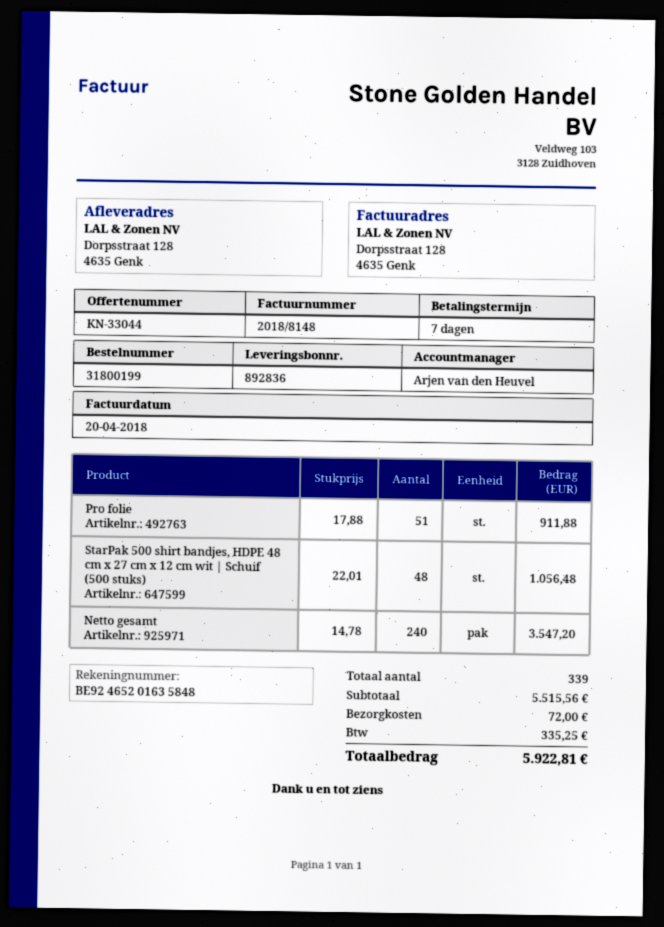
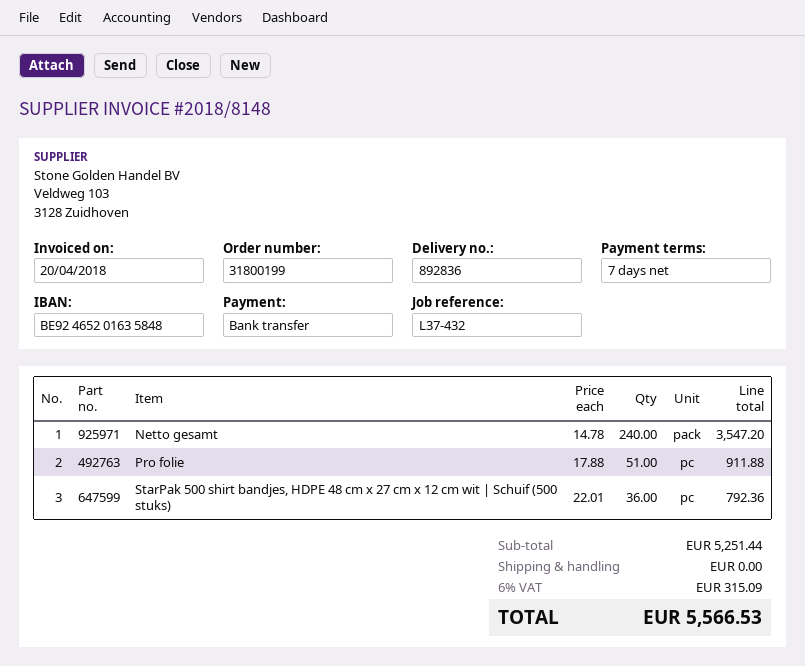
StarPak 500 shirt bandjes, HDPE 48 cm x 27 cm x 12 cm wit | Schuif (500 stuks): 48 x 22.01 = 1056.48 -> 36 x 22.01 = 792.36
subtotal: 5515.56 -> 5251.44
shipping: 72.00 -> 0.00
tax: 335.25 -> 315.09
total: 5922.81 -> 5566.53

